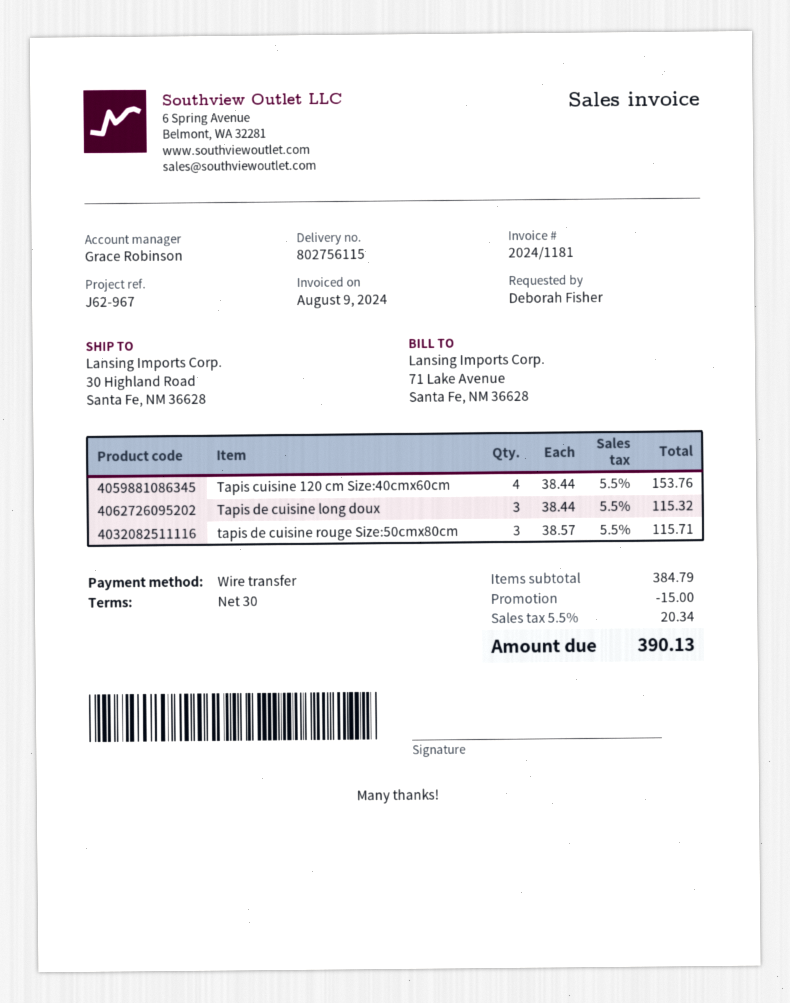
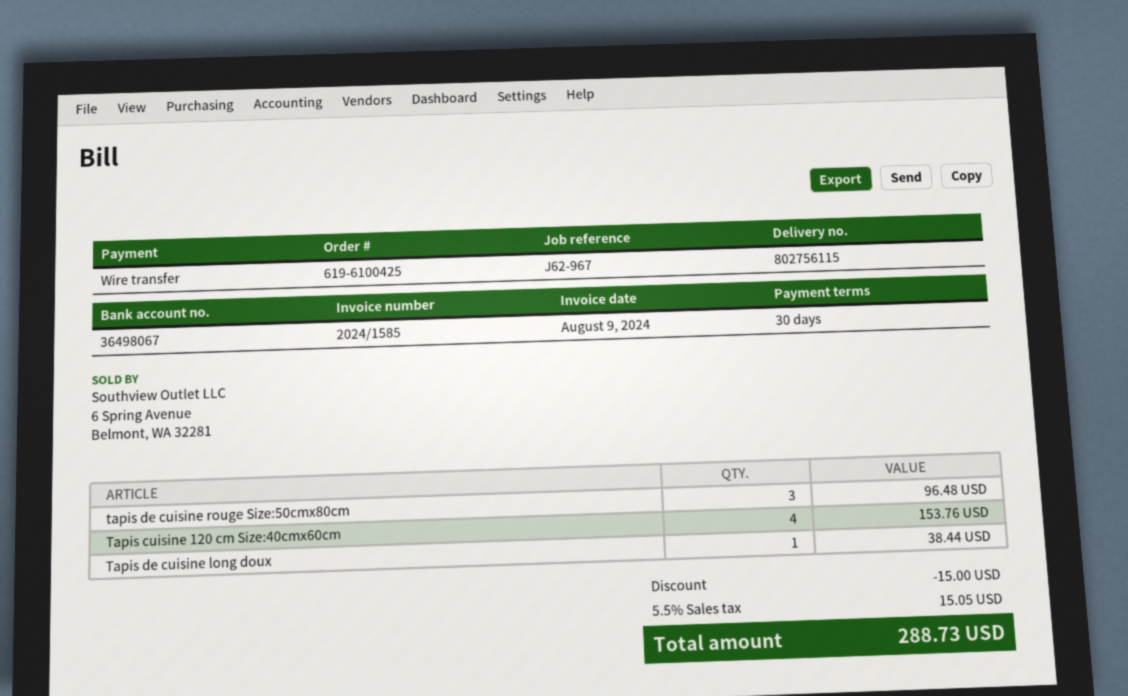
invoice number: 2024/1181 -> 2024/1585
Tapis de cuisine long doux: 3 for 115.32 -> 1 for 38.44
tapis de cuisine rouge Size:50cmx80cm: 3 for 115.71 -> 3 for 96.48
tax: 5.5% = 20.34 -> 5.5% = 15.05
total: 390.13 -> 288.73

